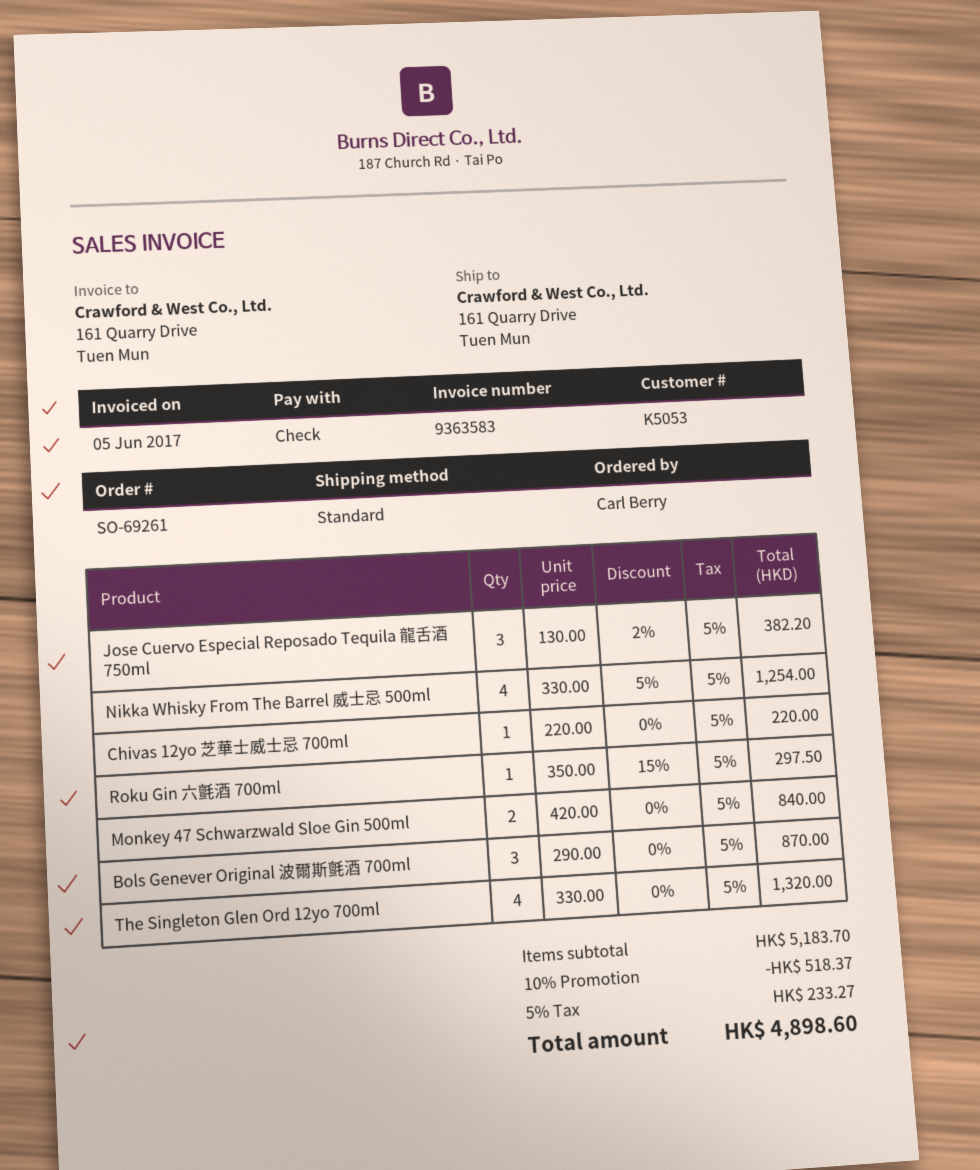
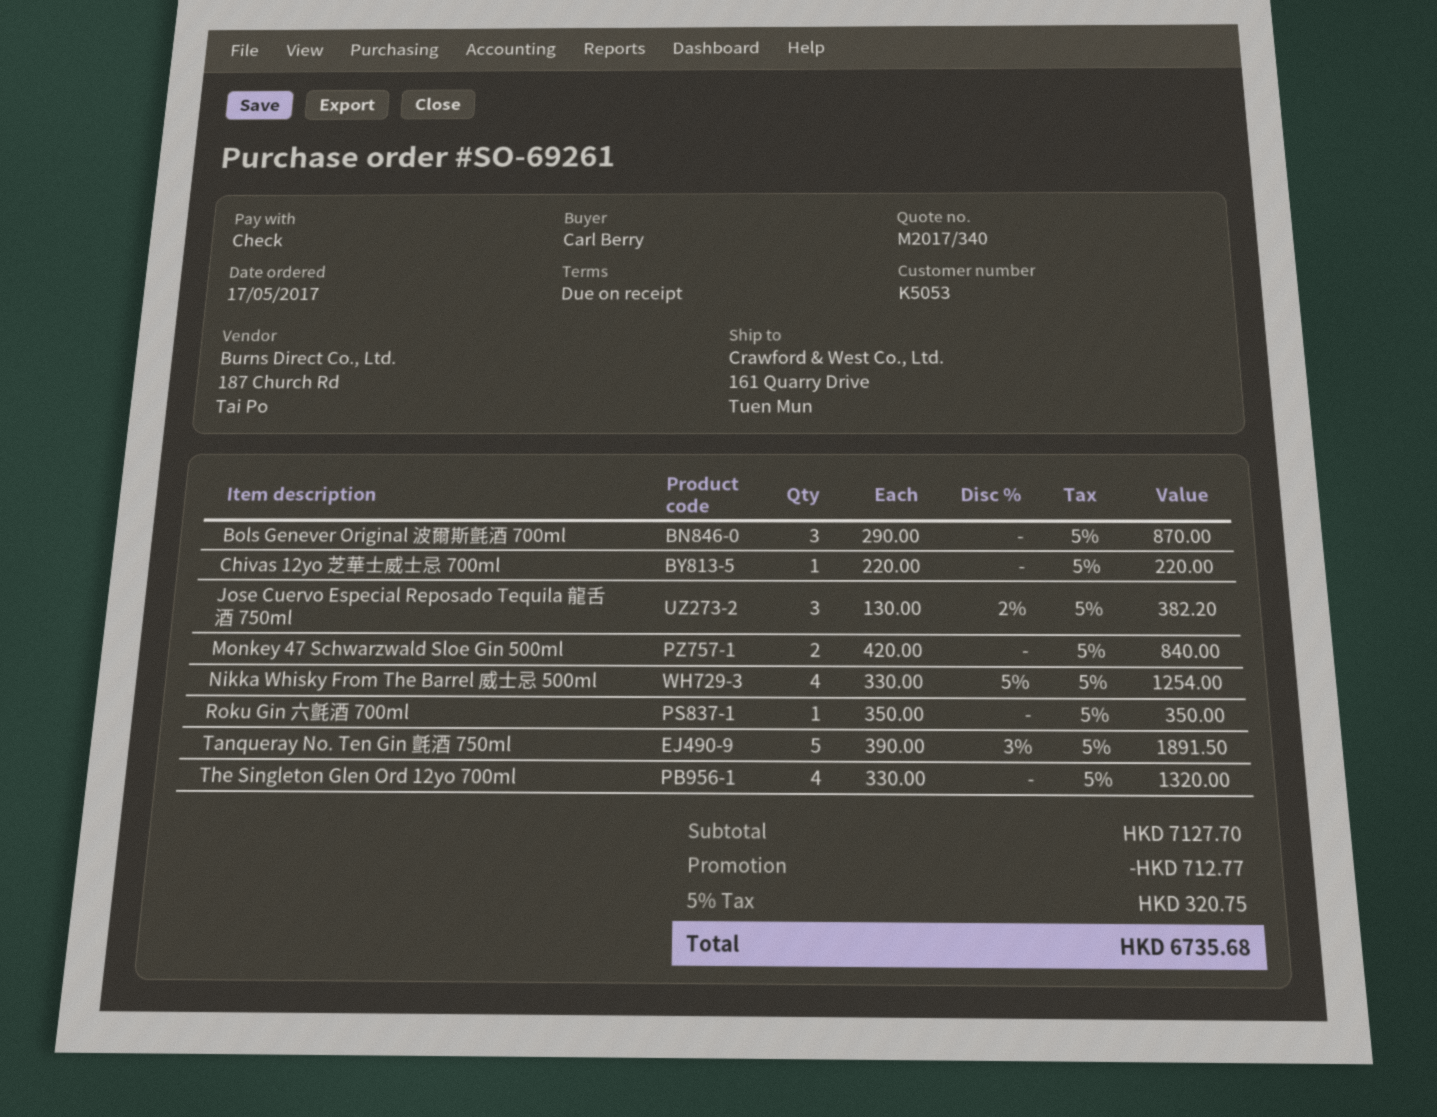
Roku Gin 六氈酒 700ml: 1 x 350.00 - 15% = 297.50 -> 1 x 350.00 = 350.00
Tanqueray No. Ten Gin 氈酒 750ml: none -> 5 x 390.00 - 3% = 1891.50
subtotal: 5183.70 -> 7127.70
discount: 518.37 -> 712.77
tax: 5% = 233.27 -> 5% = 320.75
total: 4898.60 -> 6735.68

